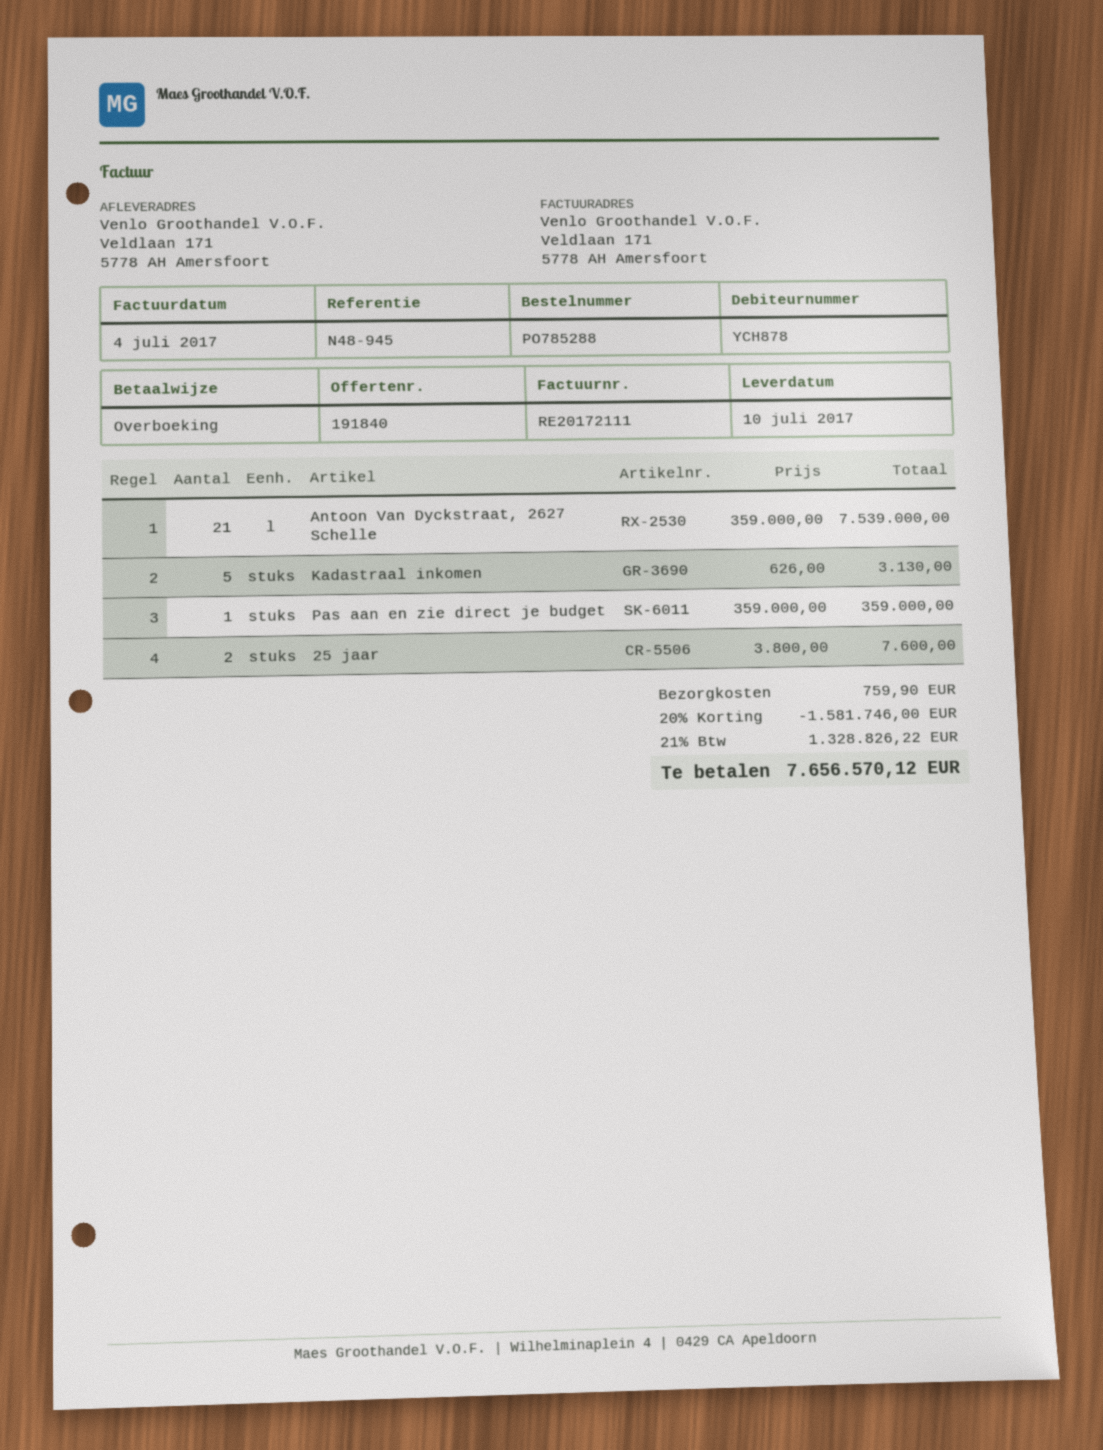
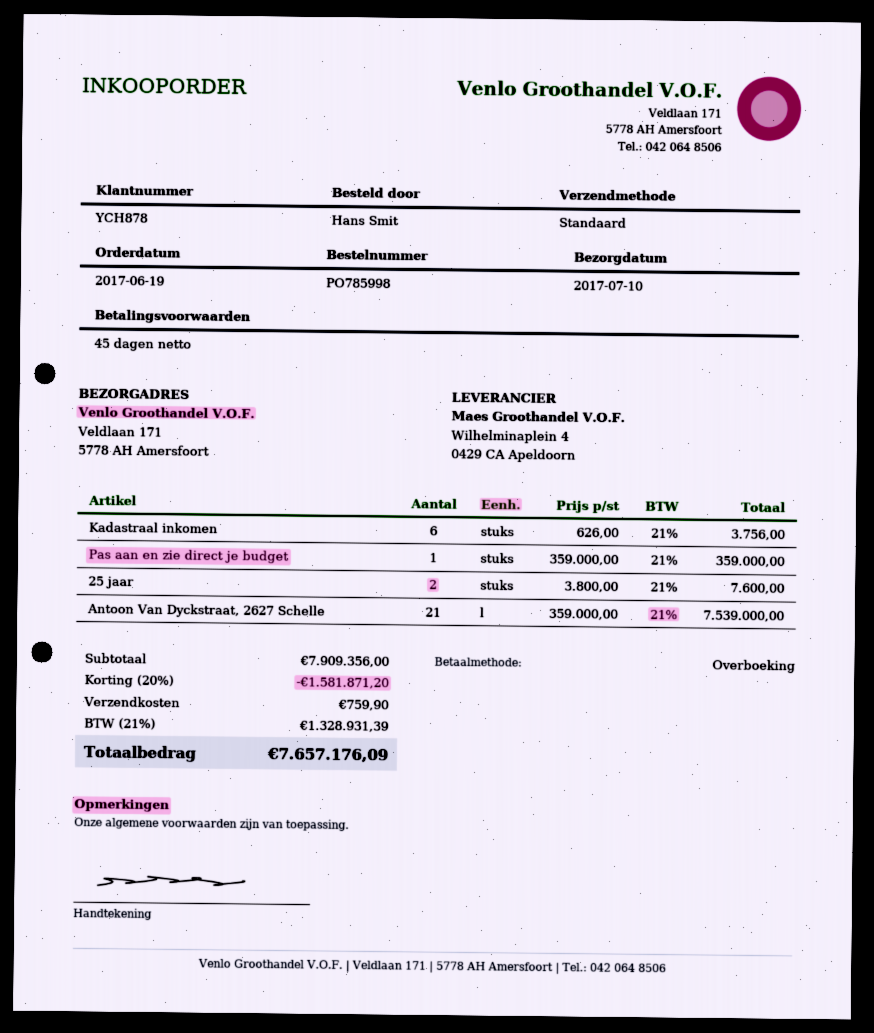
order number: PO785288 -> PO785998
Kadastraal inkomen: 5 x 626.00 = 3130.00 -> 6 x 626.00 = 3756.00
discount: 20% = 1581746.00 -> 20% = 1581871.20
tax: 21% = 1328826.22 -> 21% = 1328931.39
total: 7656570.12 -> 7657176.09

